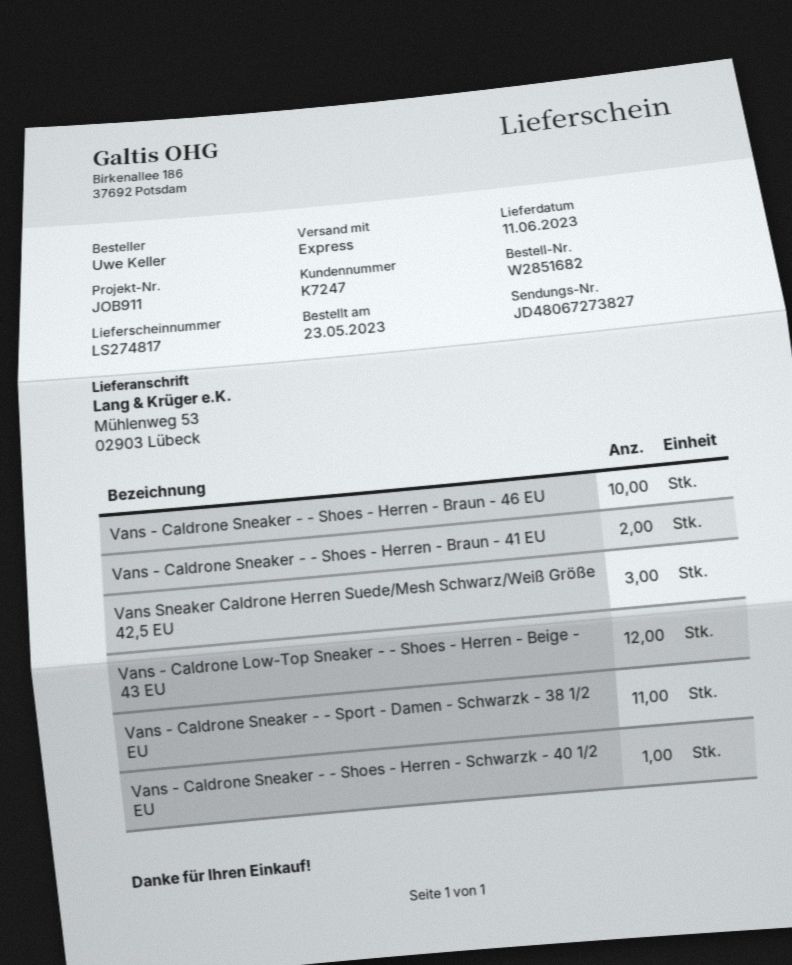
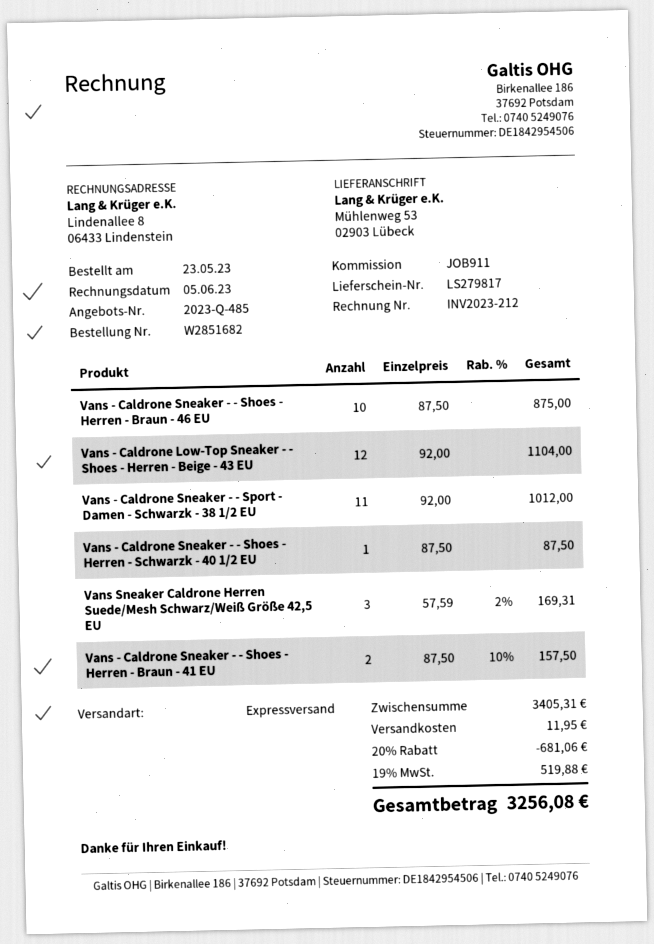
delivery note number: LS274817 -> LS279817

